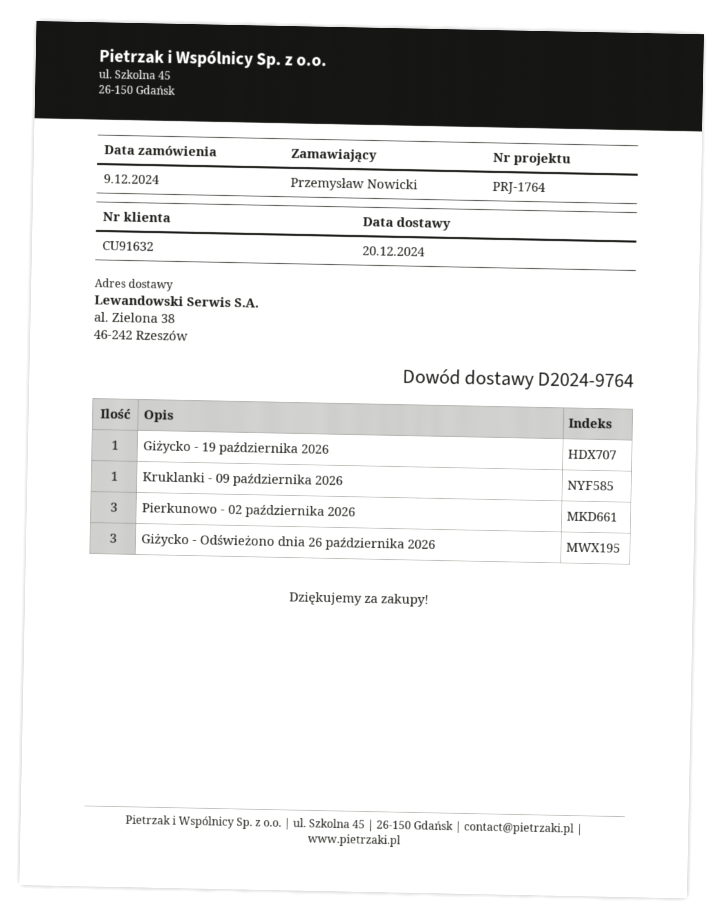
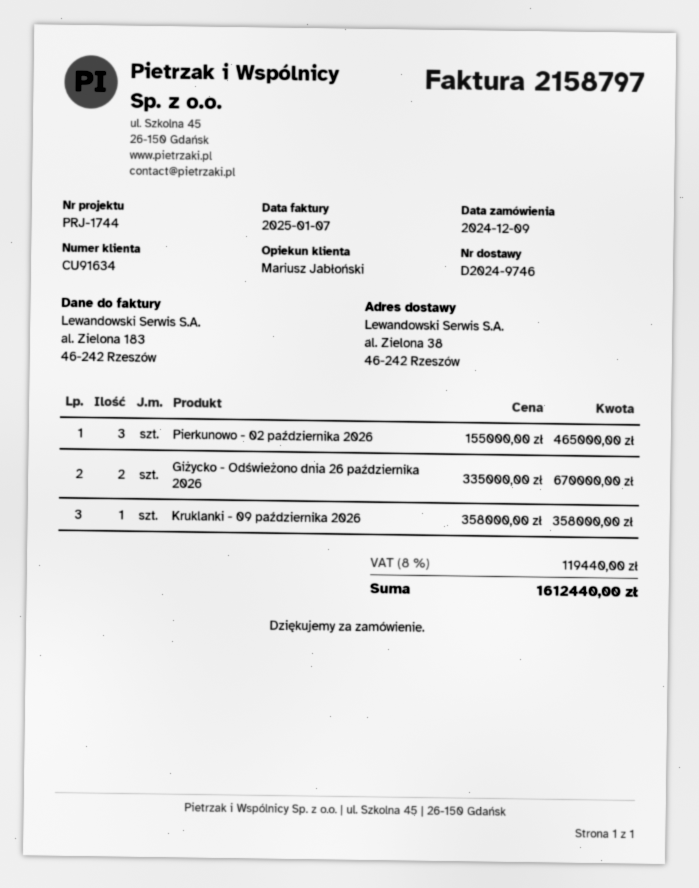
delivery note number: D2024-9764 -> D2024-9746
customer number: CU91632 -> CU91634
reference: PRJ-1764 -> PRJ-1744
Giżycko - 19 października 2026: 1 -> none
Giżycko - Odświeżono dnia 26 października 2026: 3 -> 2

